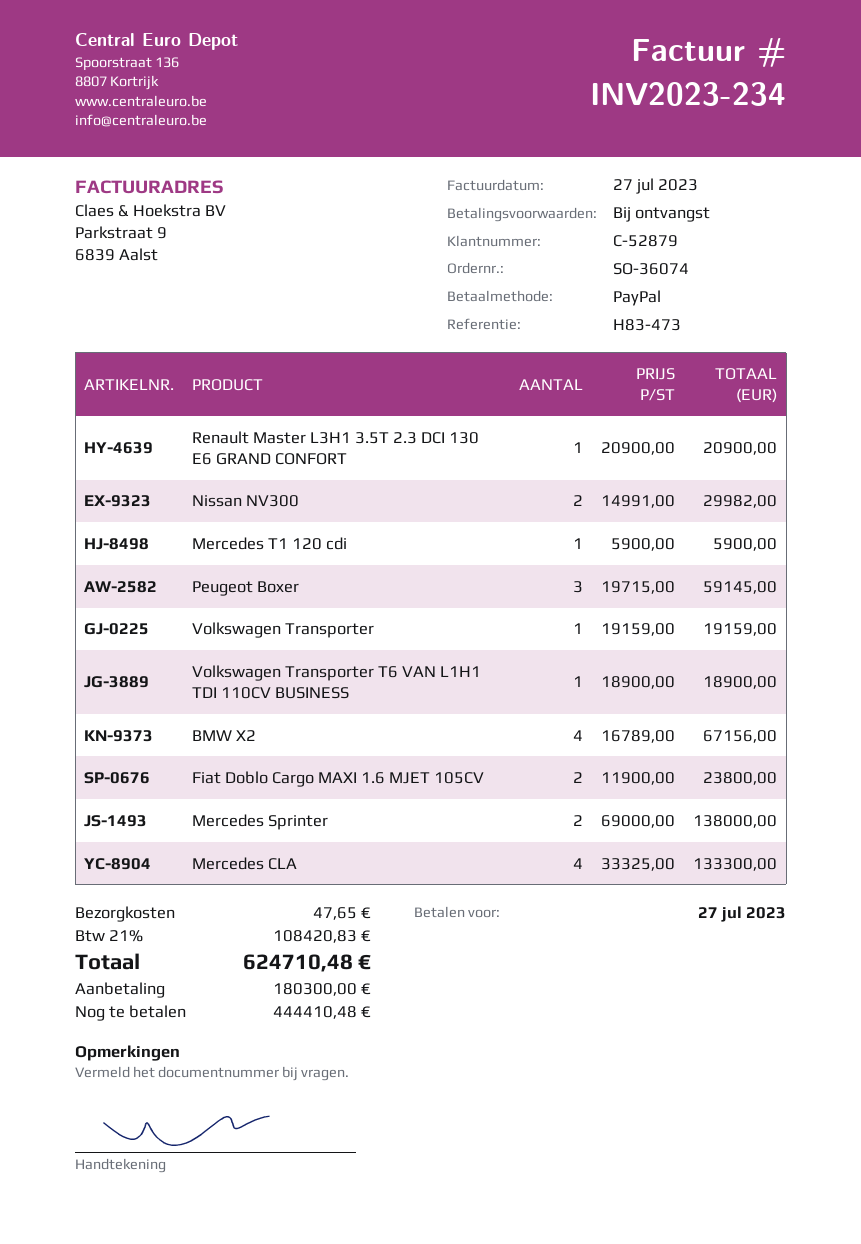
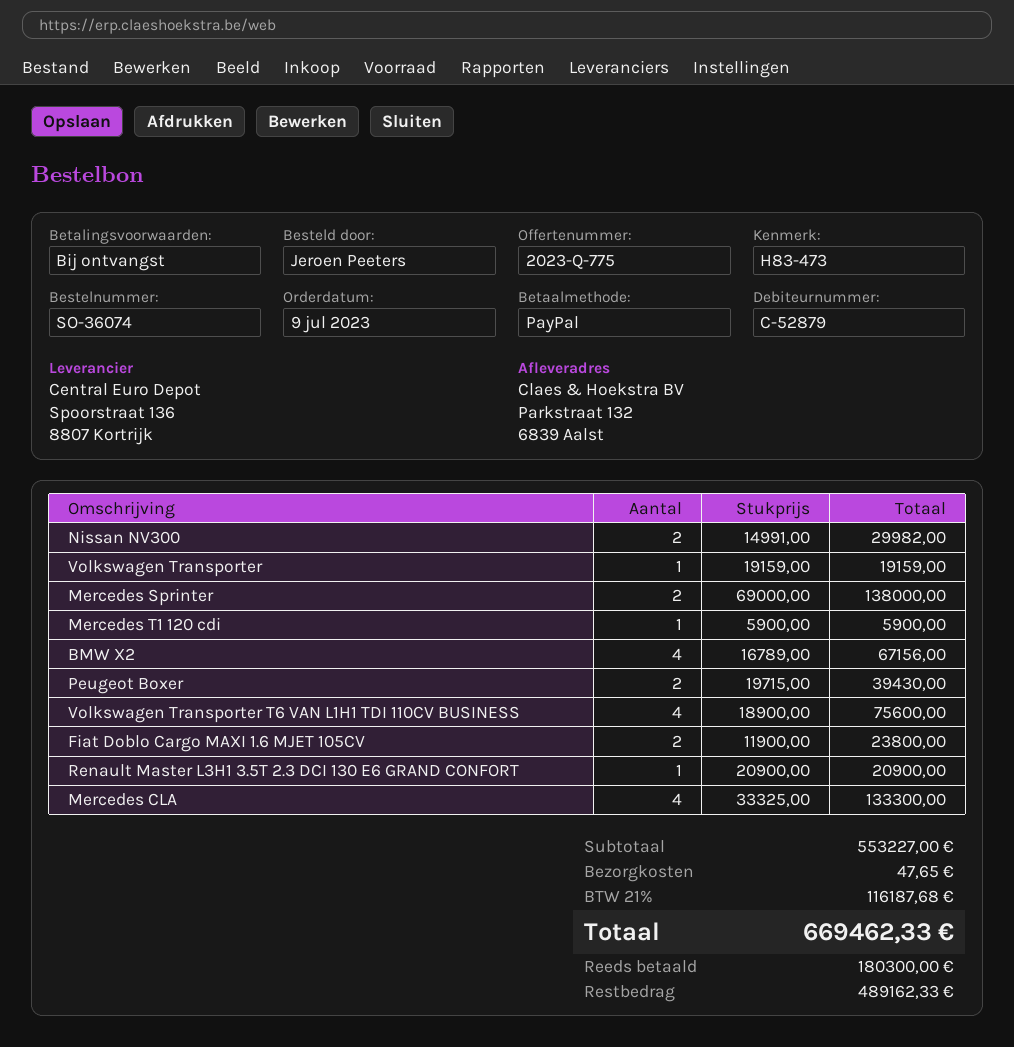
Peugeot Boxer: 3 x 19715.00 = 59145.00 -> 2 x 19715.00 = 39430.00
Volkswagen Transporter T6 VAN L1H1 TDI 110CV BUSINESS: 1 x 18900.00 = 18900.00 -> 4 x 18900.00 = 75600.00
tax: 21% = 108420.83 -> 21% = 116187.68
total: 624710.48 -> 669462.33
balance: 444410.48 -> 489162.33

